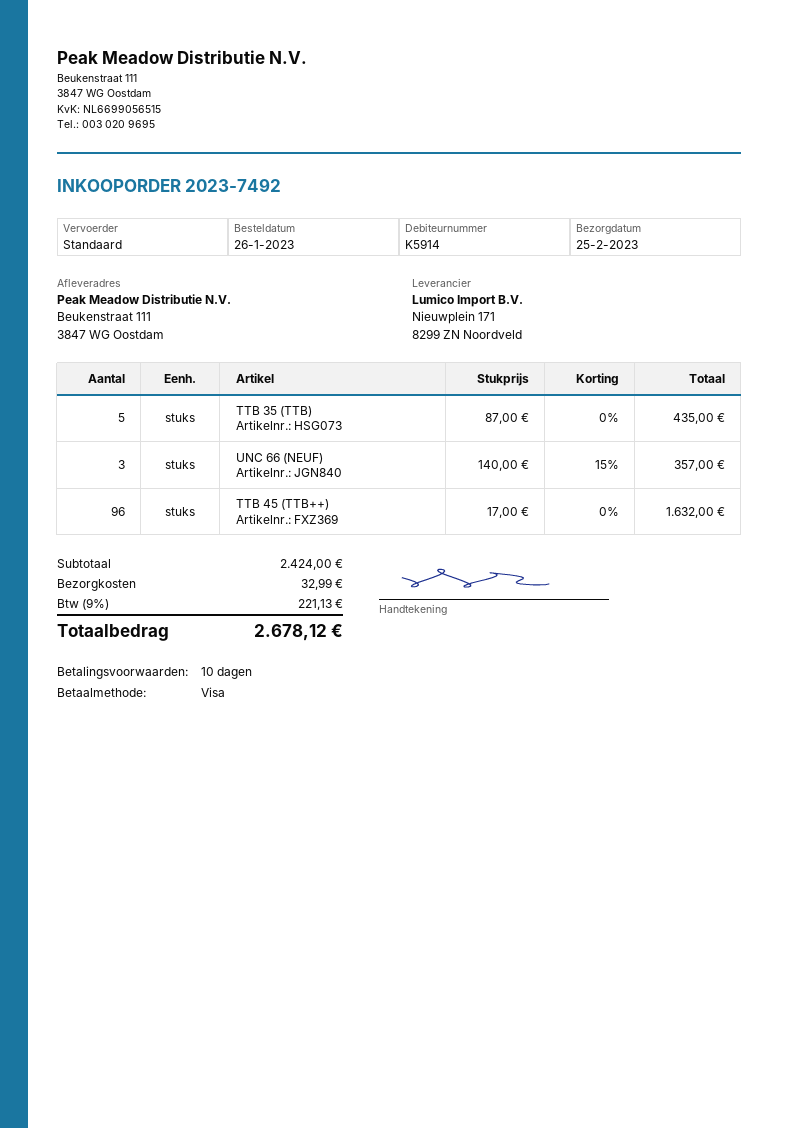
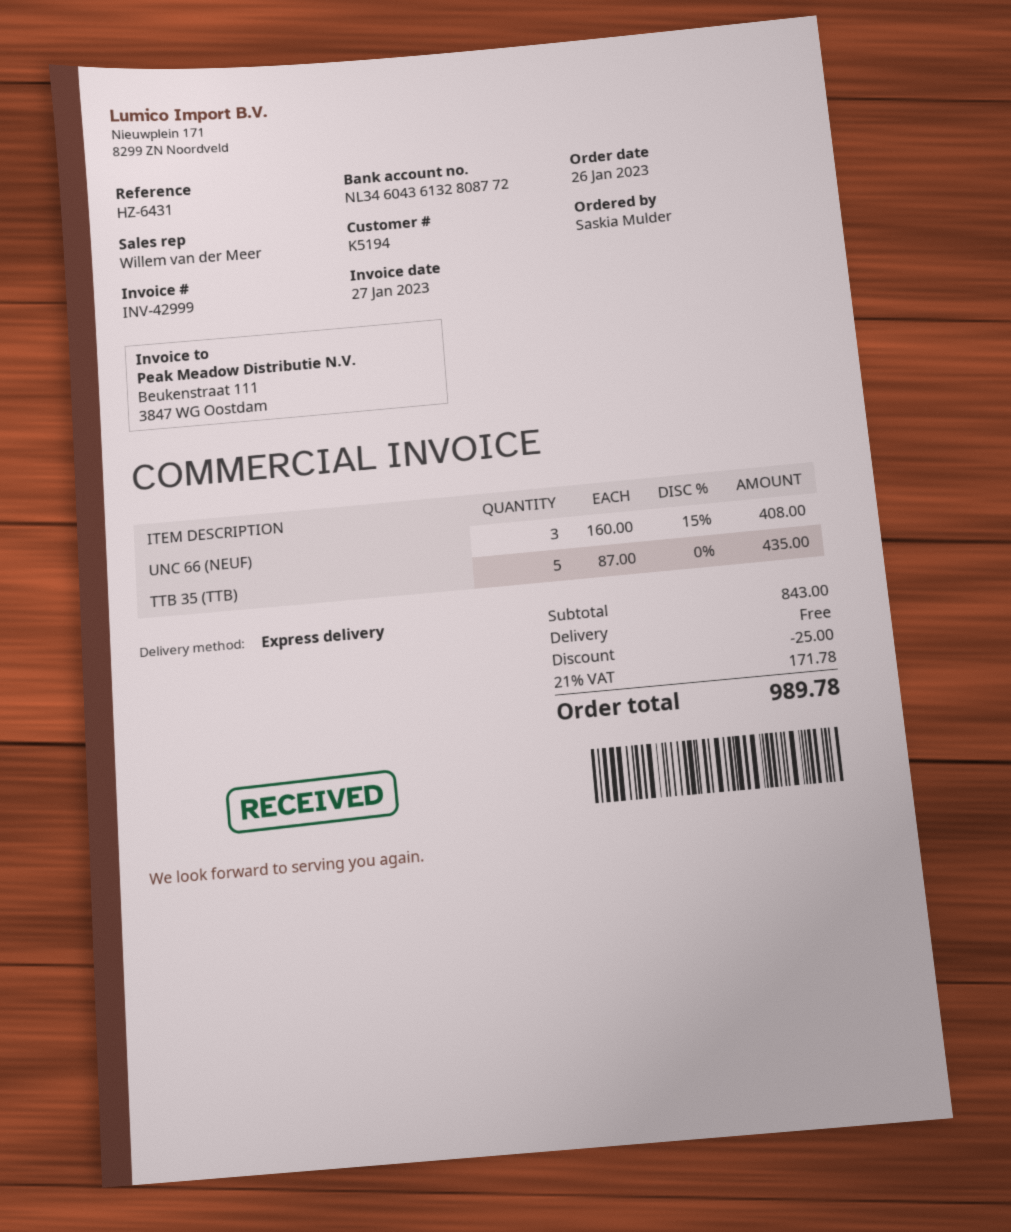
customer number: K5914 -> K5194
shipping method: standard -> express
UNC 66 (NEUF): 3 x 140.00 - 15% = 357.00 -> 3 x 160.00 - 15% = 408.00
TTB 45 (TTB++): 96 x 17.00 = 1632.00 -> none
subtotal: 2424.00 -> 843.00
discount: none -> 25.00
shipping: 32.99 -> 0.00
tax: 9% = 221.13 -> 21% = 171.78
total: 2678.12 -> 989.78

